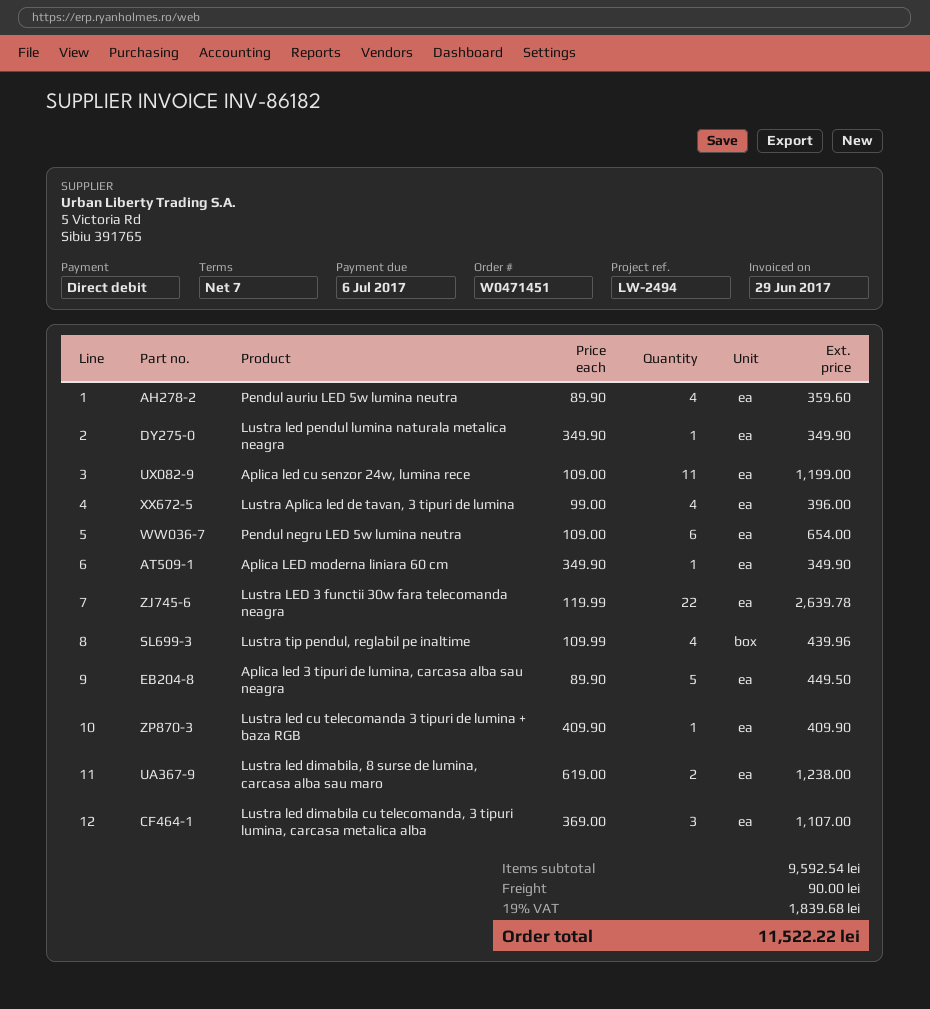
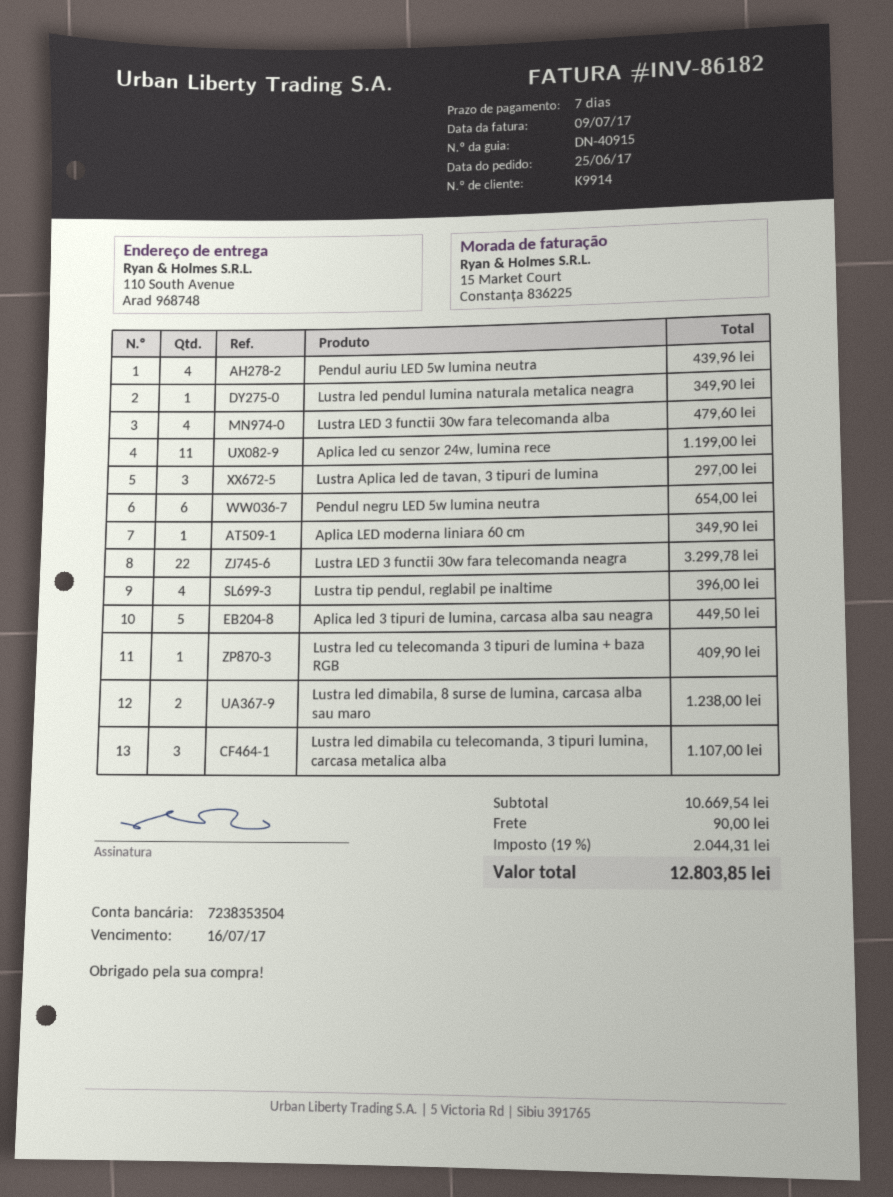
invoice date: 2017-06-29 -> 2017-07-09
due date: 2017-07-06 -> 2017-07-16
Pendul auriu LED 5w lumina neutra: 4 for 359.60 -> 4 for 439.96
Lustra Aplica led de tavan, 3 tipuri de lumina: 4 for 396.00 -> 3 for 297.00
Lustra LED 3 functii 30w fara telecomanda neagra: 22 for 2639.78 -> 22 for 3299.78
Lustra tip pendul, reglabil pe inaltime: 4 for 439.96 -> 4 for 396.00
Lustra LED 3 functii 30w fara telecomanda alba: none -> 4 for 479.60
subtotal: 9592.54 -> 10669.54
tax: 19% = 1839.68 -> 19% = 2044.31
total: 11522.22 -> 12803.85

